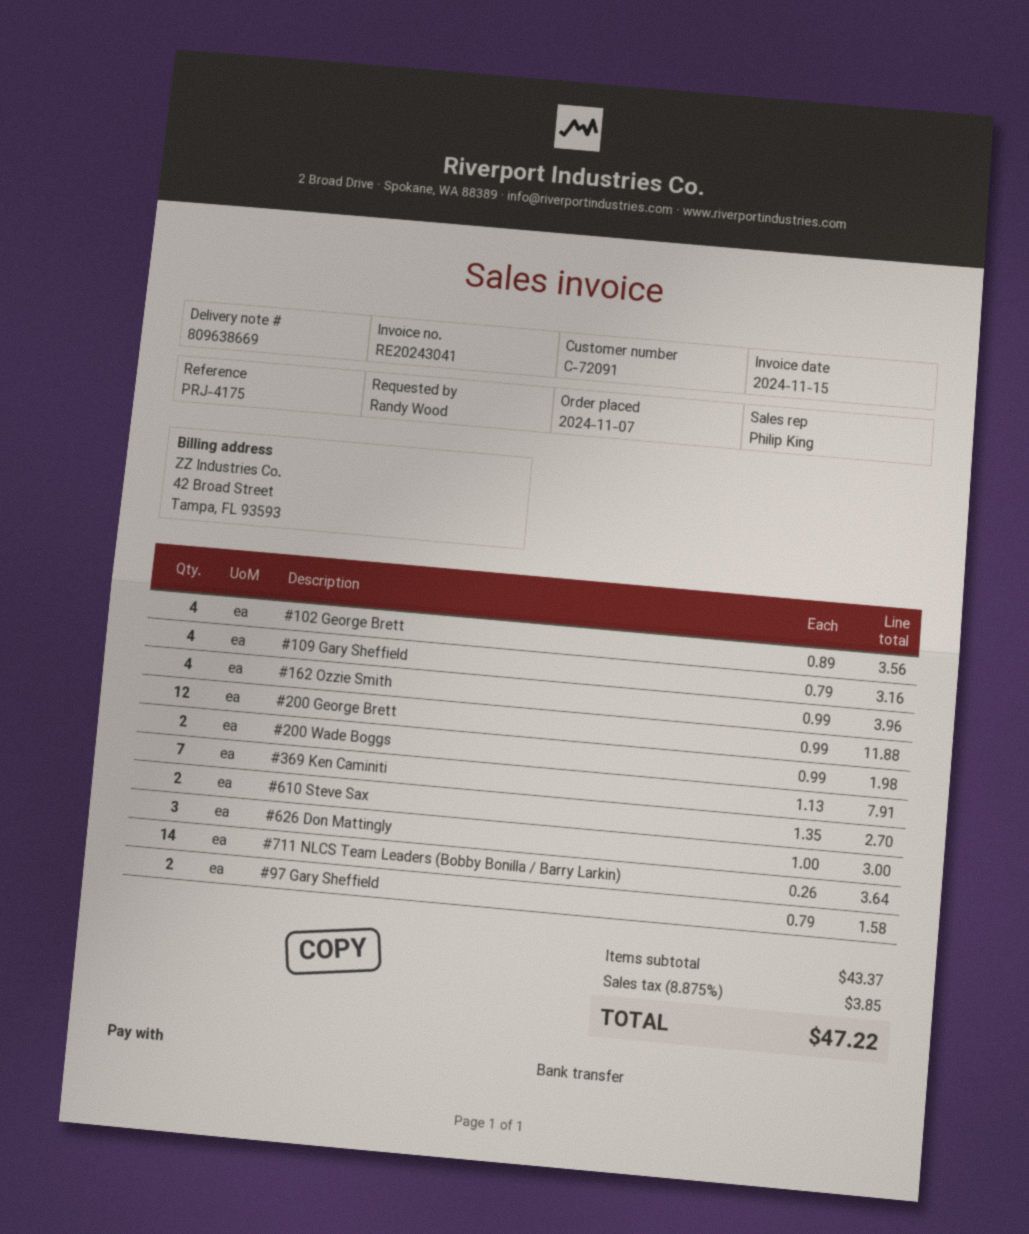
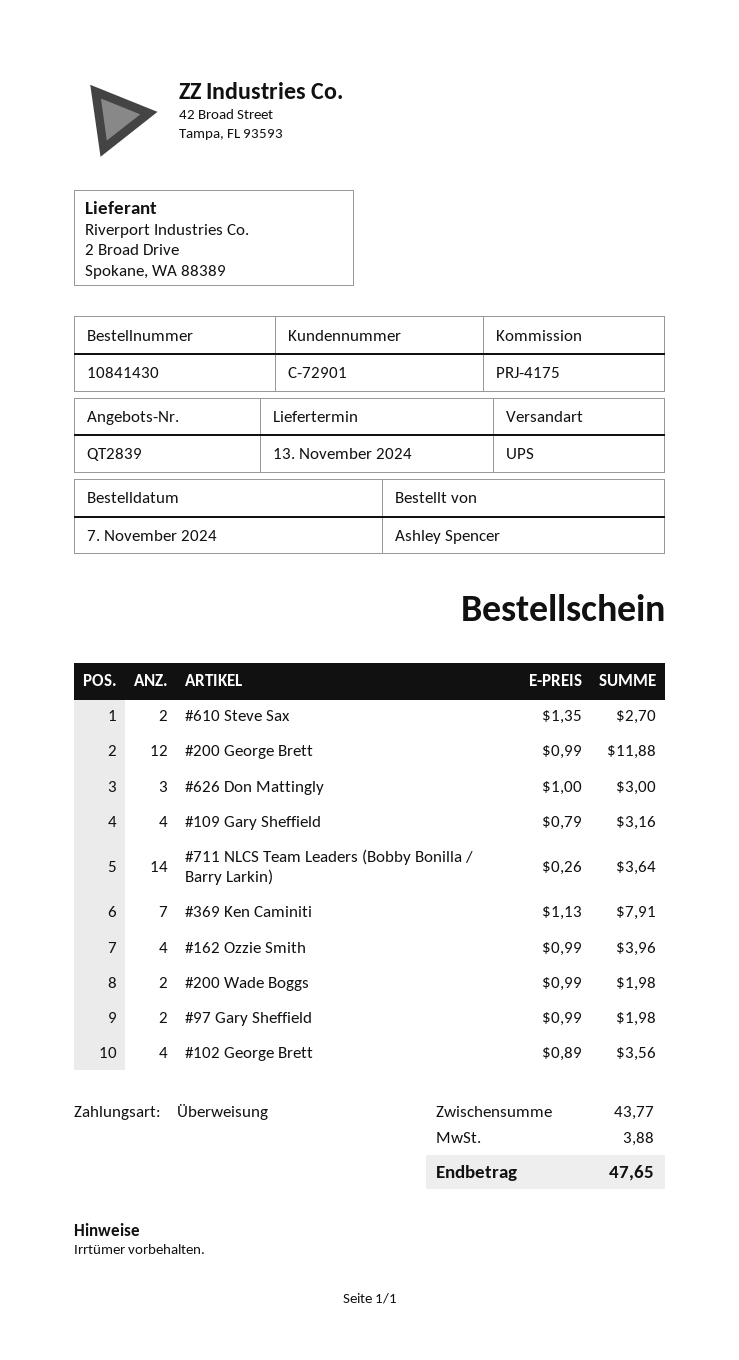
customer number: C-72091 -> C-72901
ordered by: Randy Wood -> Ashley Spencer
#97 Gary Sheffield: 2 x 0.79 = 1.58 -> 2 x 0.99 = 1.98
subtotal: 43.37 -> 43.77
tax: 3.85 -> 3.88
total: 47.22 -> 47.65

